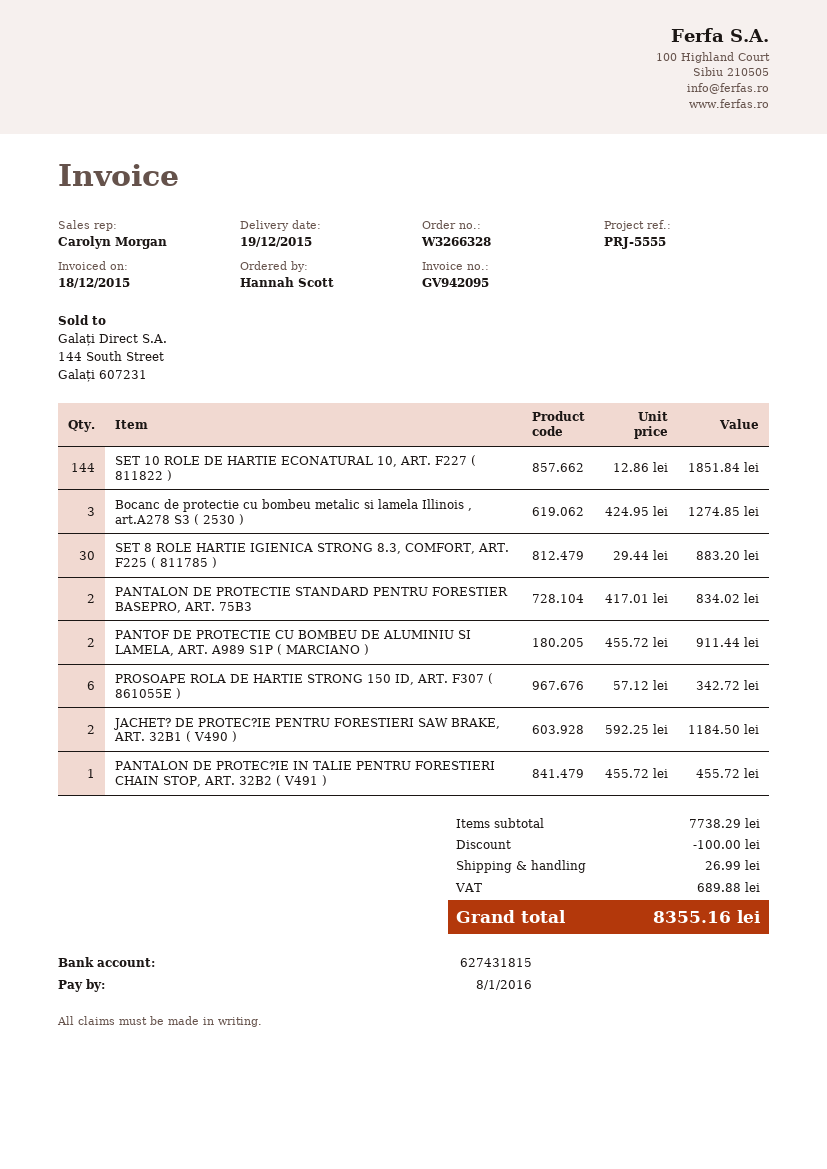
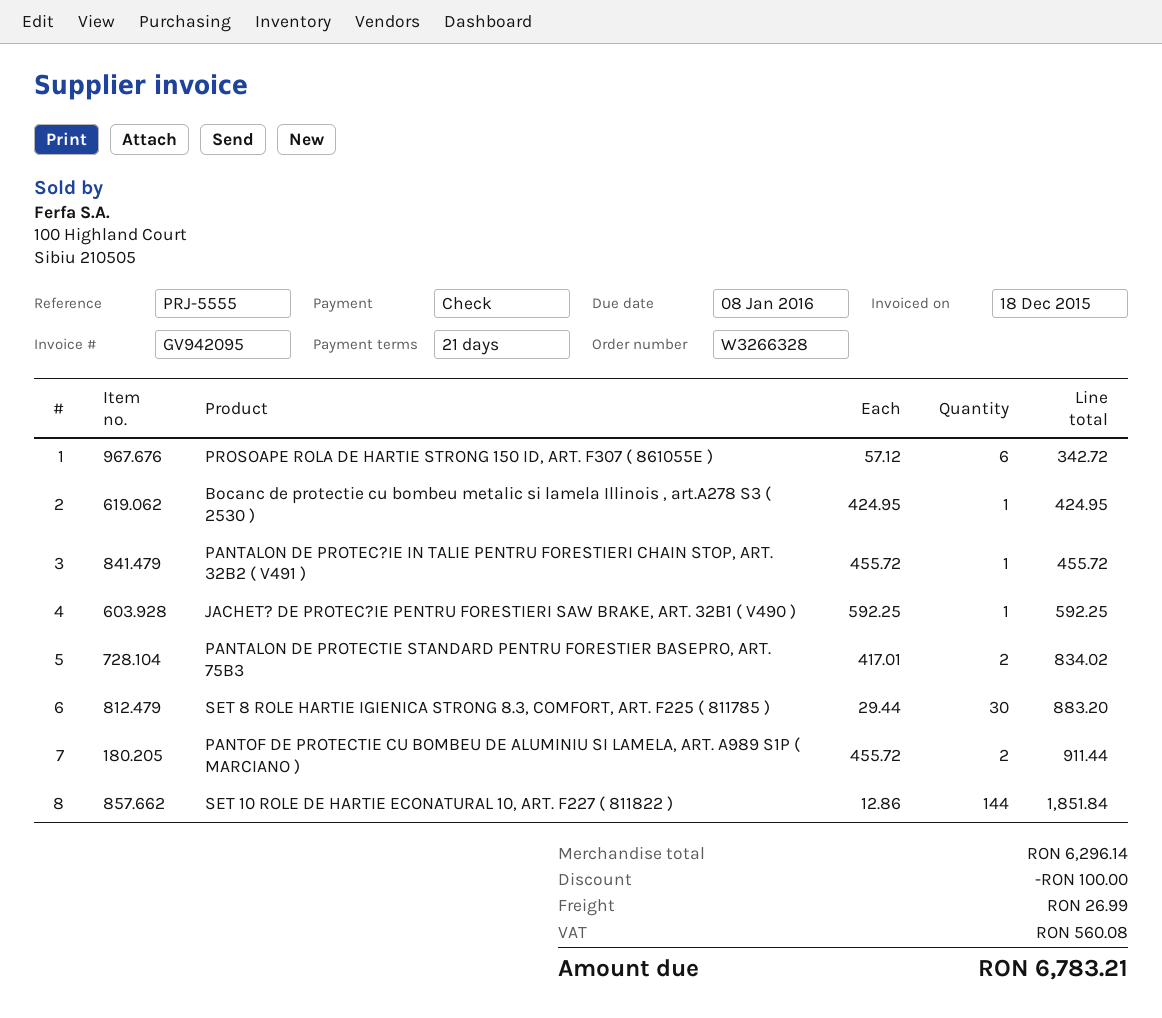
Bocanc de protectie cu bombeu metalic si lamela Illinois , art.A278 S3 ( 2530 ): 3 x 424.95 = 1274.85 -> 1 x 424.95 = 424.95
JACHET? DE PROTEC?IE PENTRU FORESTIERI SAW BRAKE, ART. 32B1 ( V490 ): 2 x 592.25 = 1184.50 -> 1 x 592.25 = 592.25
subtotal: 7738.29 -> 6296.14
tax: 689.88 -> 560.08
total: 8355.16 -> 6783.21

